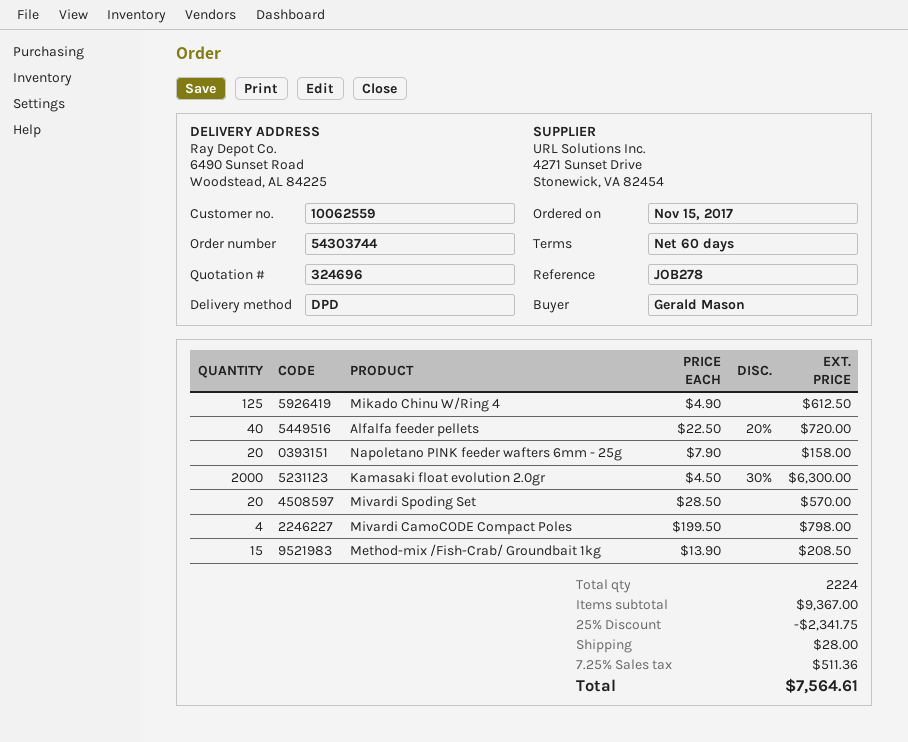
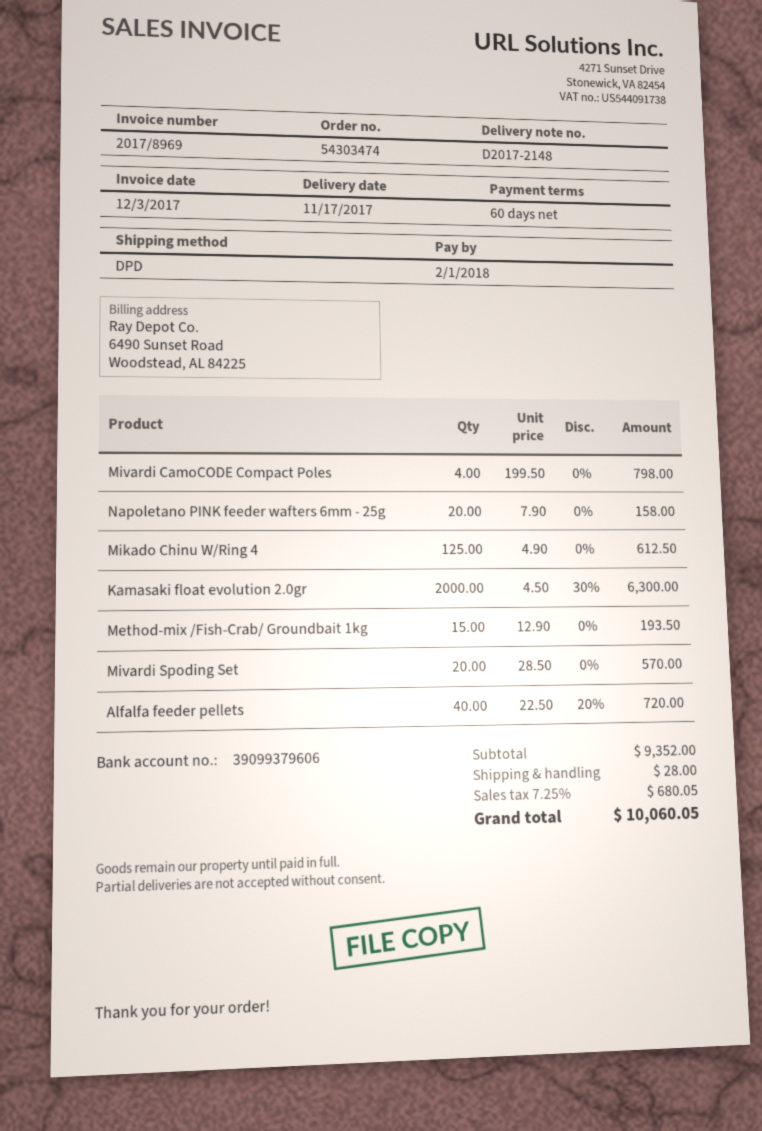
order number: 54303744 -> 54303474
Method-mix /Fish-Crab/ Groundbait 1kg: 15 x 13.90 = 208.50 -> 15 x 12.90 = 193.50
subtotal: 9367.00 -> 9352.00
discount: 25% = 2341.75 -> none
tax: 7.25% = 511.36 -> 7.25% = 680.05
total: 7564.61 -> 10060.05

